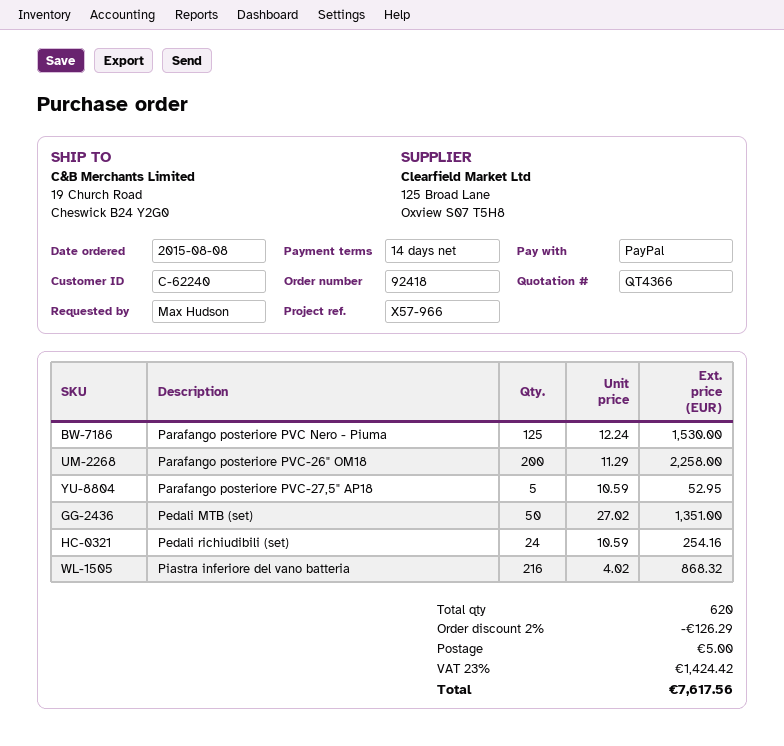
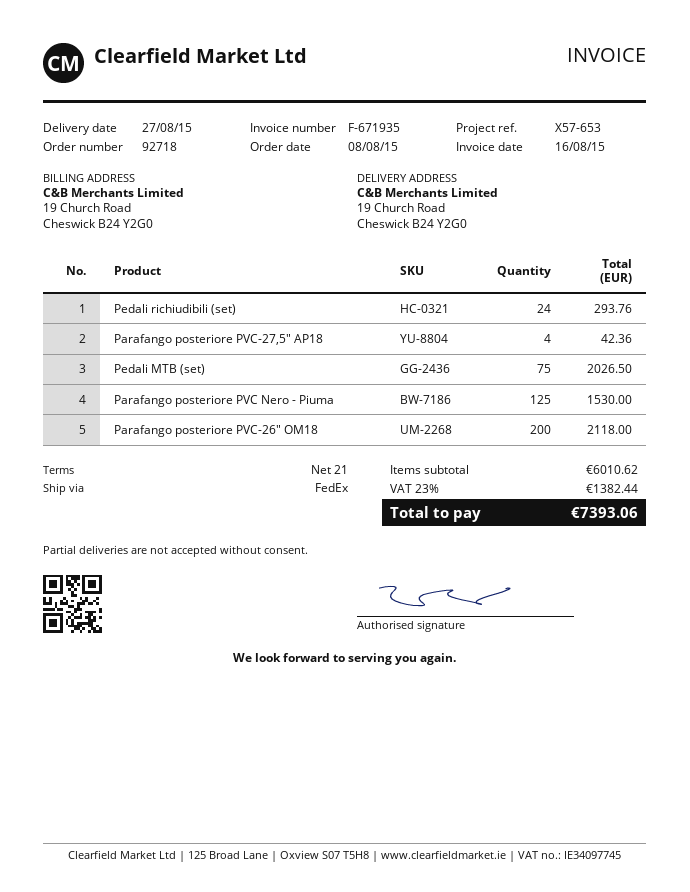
order number: 92418 -> 92718
payment terms: 14 days -> 21 days
reference: X57-966 -> X57-653
Parafango posteriore PVC-26" OM18: 200 for 2258.00 -> 200 for 2118.00
Parafango posteriore PVC-27,5" AP18: 5 for 52.95 -> 4 for 42.36
Pedali MTB (set): 50 for 1351.00 -> 75 for 2026.50
Pedali richiudibili (set): 24 for 254.16 -> 24 for 293.76
Piastra inferiore del vano batteria: 216 for 868.32 -> none
discount: 2% = 126.29 -> none
shipping: 5.00 -> none
tax: 23% = 1424.42 -> 23% = 1382.44
total: 7617.56 -> 7393.06

